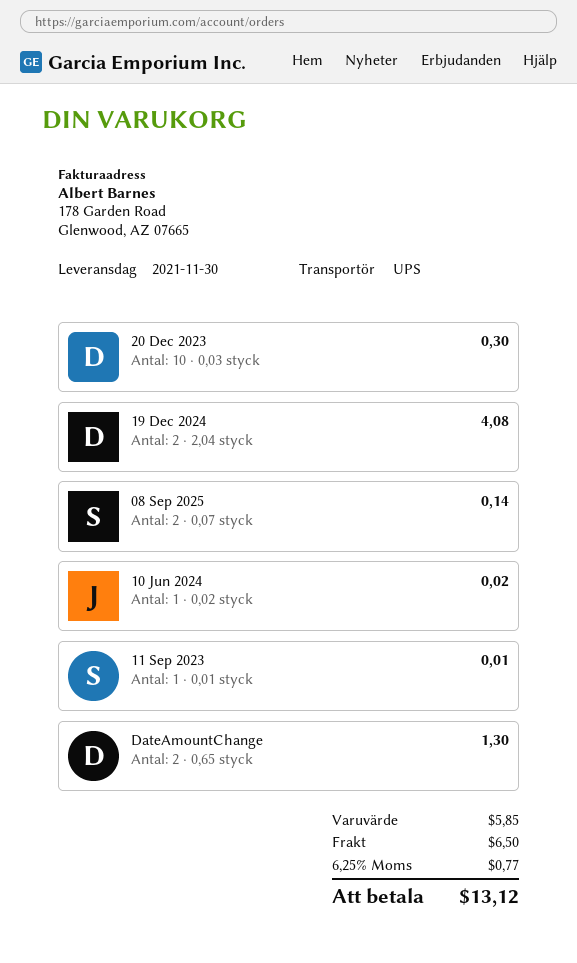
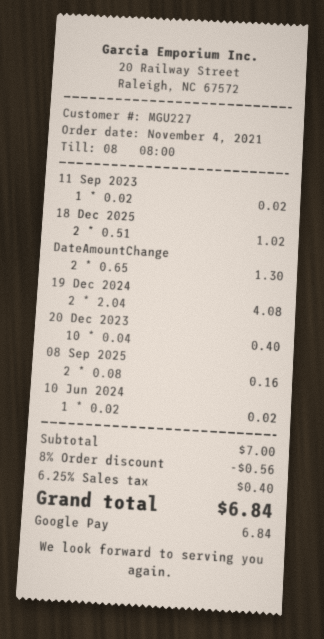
20 Dec 2023: 10 x 0.03 = 0.30 -> 10 x 0.04 = 0.40
08 Sep 2025: 2 x 0.07 = 0.14 -> 2 x 0.08 = 0.16
11 Sep 2023: 1 x 0.01 = 0.01 -> 1 x 0.02 = 0.02
18 Dec 2025: none -> 2 x 0.51 = 1.02
subtotal: 5.85 -> 7.00
discount: none -> 8% = 0.56
shipping: 6.50 -> none
tax: 6.25% = 0.77 -> 6.25% = 0.40
total: 13.12 -> 6.84

